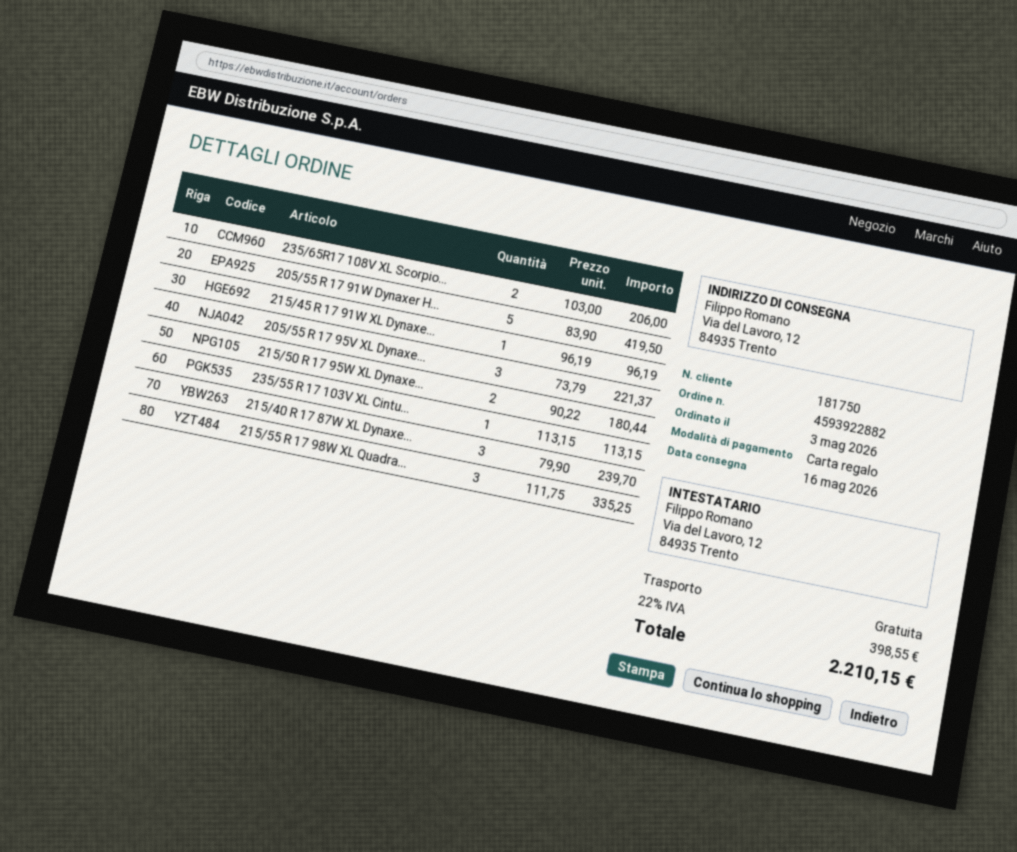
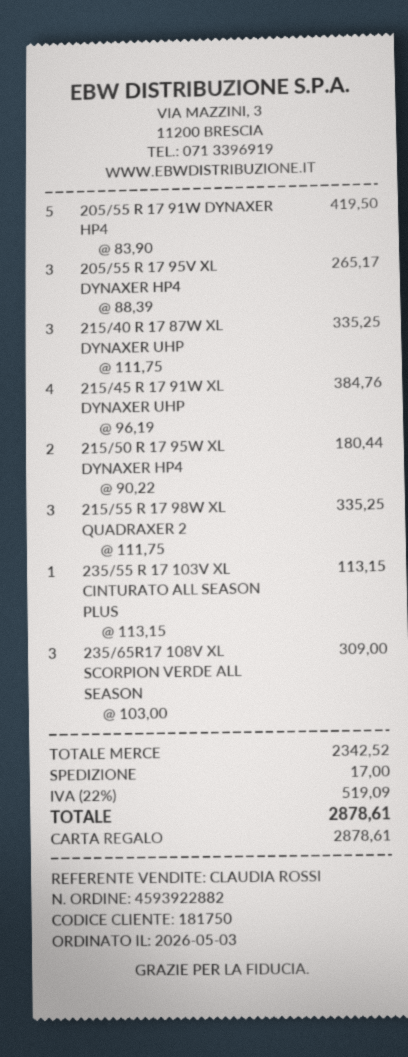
235/65R17 108V XL Scorpio...: 2 x 103.00 = 206.00 -> 3 x 103.00 = 309.00
215/45 R 17 91W XL Dynaxe...: 1 x 96.19 = 96.19 -> 4 x 96.19 = 384.76
205/55 R 17 95V XL Dynaxe...: 3 x 73.79 = 221.37 -> 3 x 88.39 = 265.17
215/40 R 17 87W XL Dynaxe...: 3 x 79.90 = 239.70 -> 3 x 111.75 = 335.25
shipping: 0.00 -> 17.00
tax: 22% = 398.55 -> 22% = 519.09
total: 2210.15 -> 2878.61

